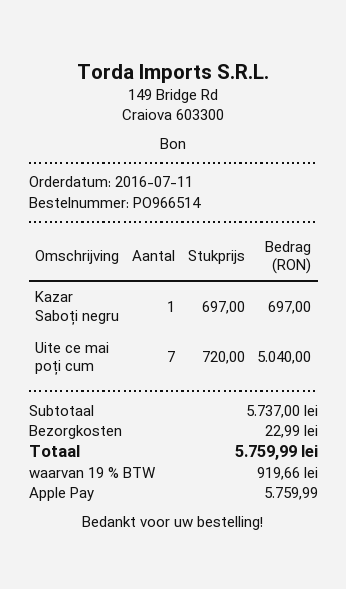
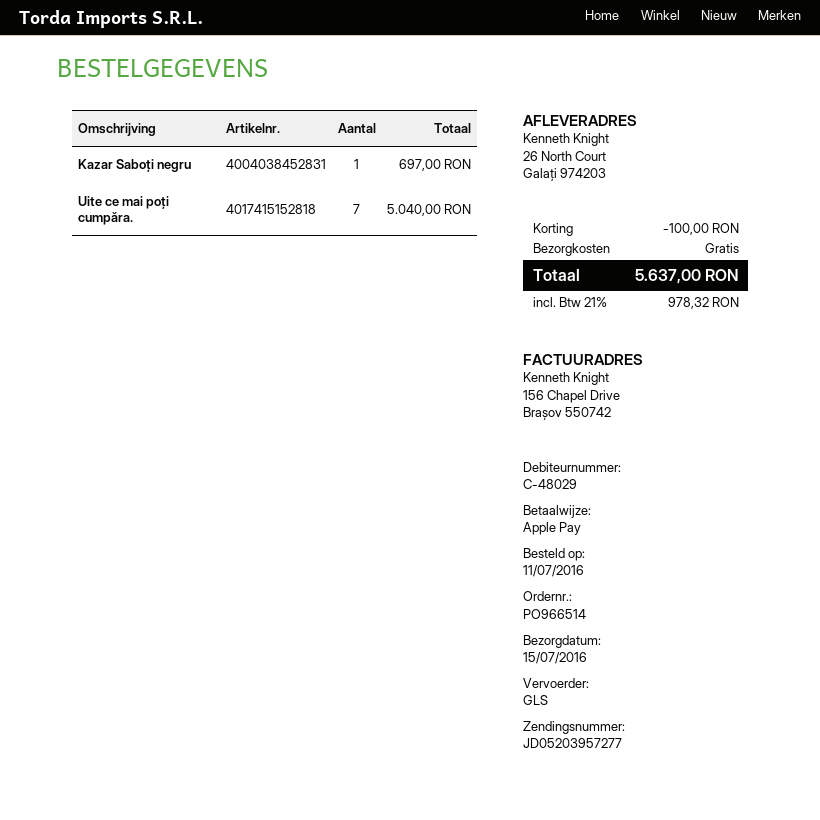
discount: none -> 100.00
shipping: 22.99 -> 0.00
tax: 19% = 919.66 -> 21% = 978.32
total: 5759.99 -> 5637.00

